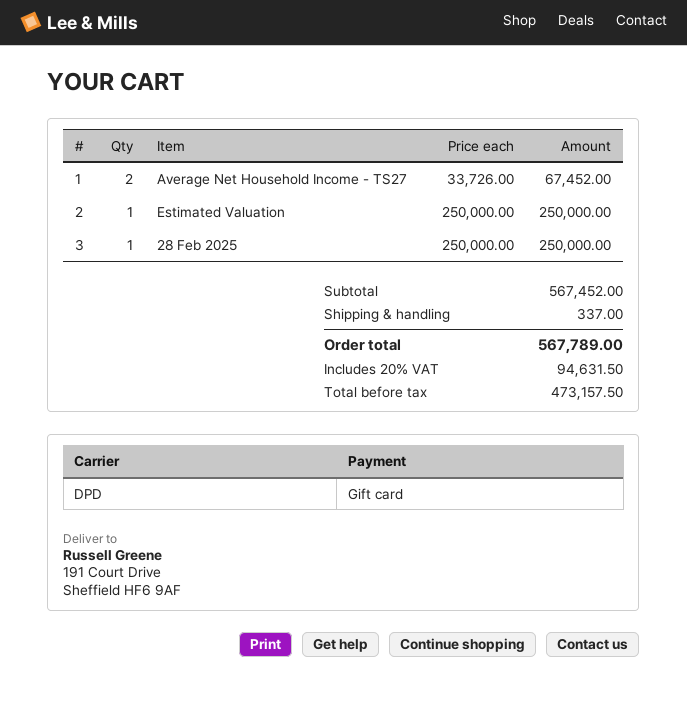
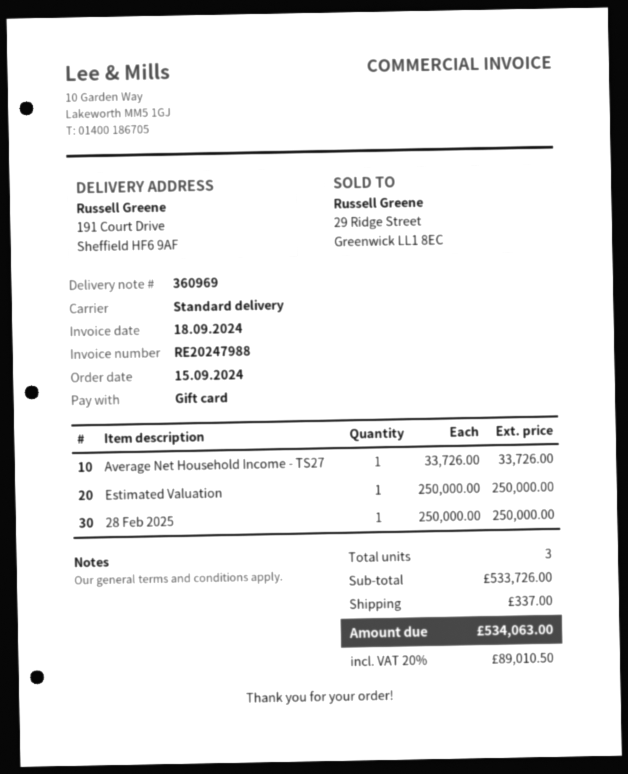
shipping method: DPD -> standard
Average Net Household Income - TS27: 2 x 33726.00 = 67452.00 -> 1 x 33726.00 = 33726.00
subtotal: 567452.00 -> 533726.00
tax: 20% = 94631.50 -> 20% = 89010.50
total: 567789.00 -> 534063.00

